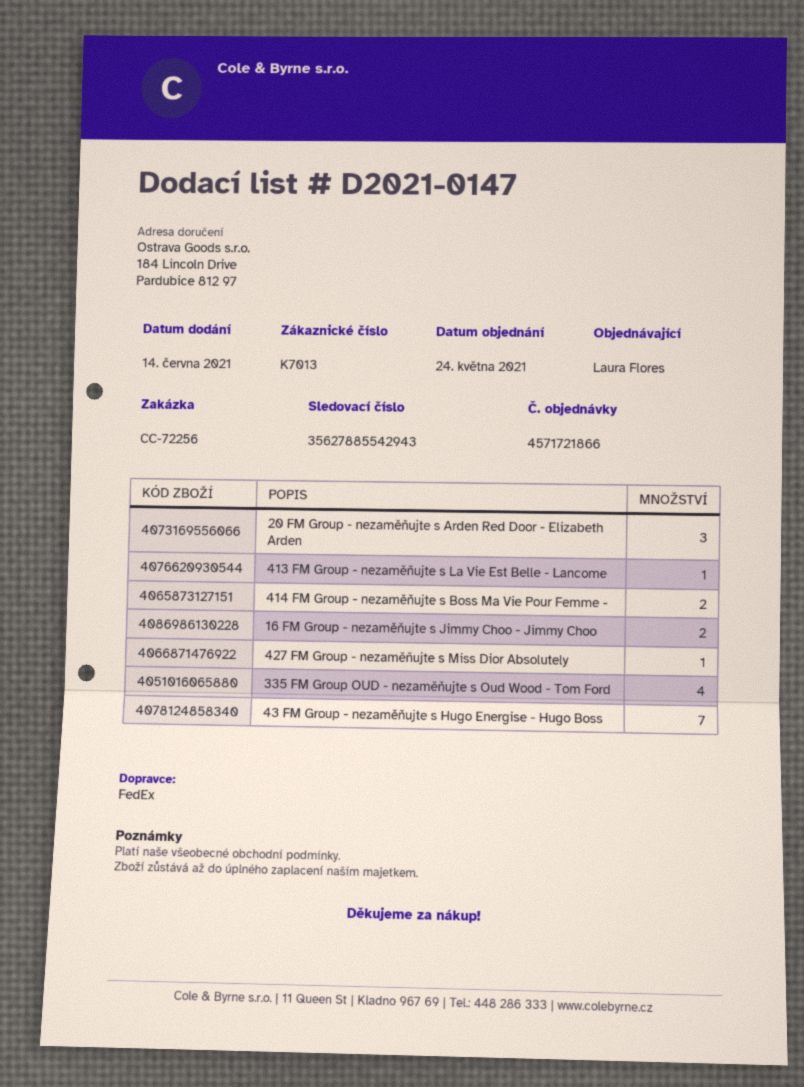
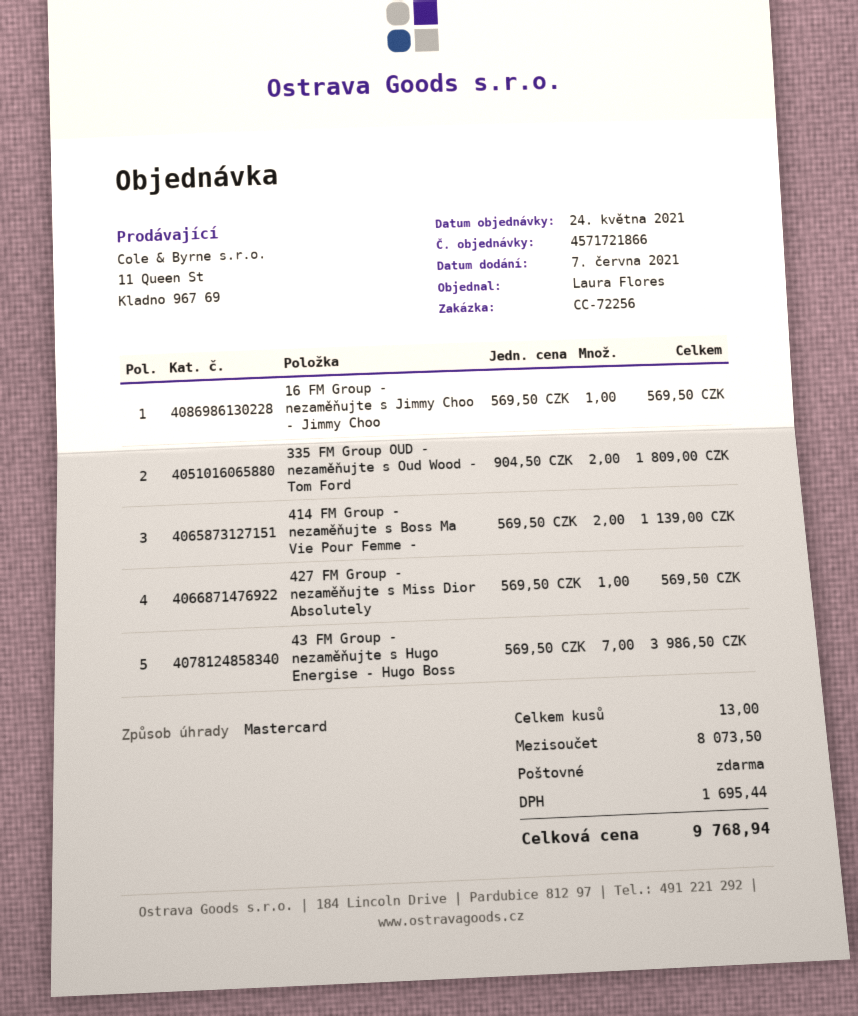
delivery date: 2021-06-14 -> 2021-06-07
20 FM Group - nezaměňujte s Arden Red Door - Elizabeth Arden: 3 -> none
413 FM Group - nezaměňujte s La Vie Est Belle - Lancome: 1 -> none
16 FM Group - nezaměňujte s Jimmy Choo - Jimmy Choo: 2 -> 1
335 FM Group OUD - nezaměňujte s Oud Wood - Tom Ford: 4 -> 2

